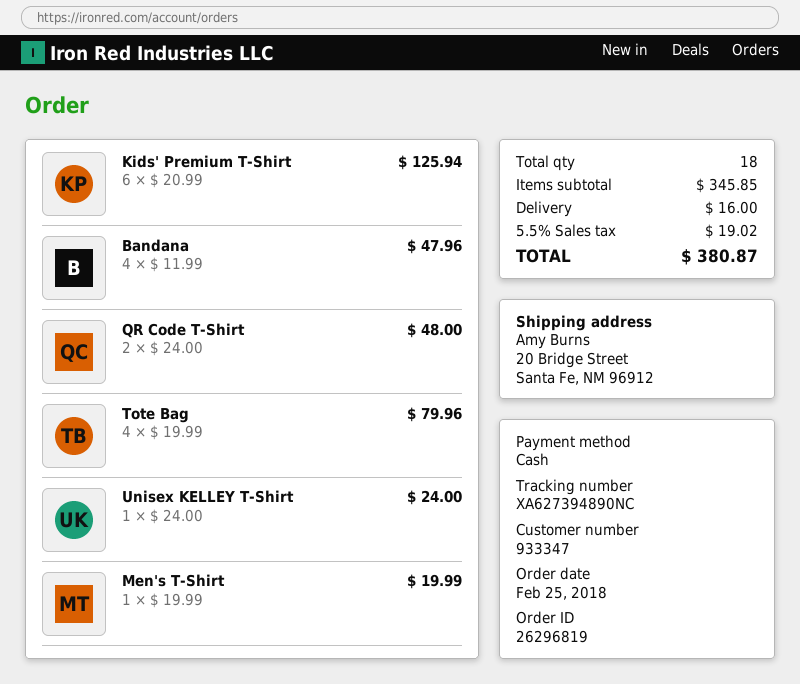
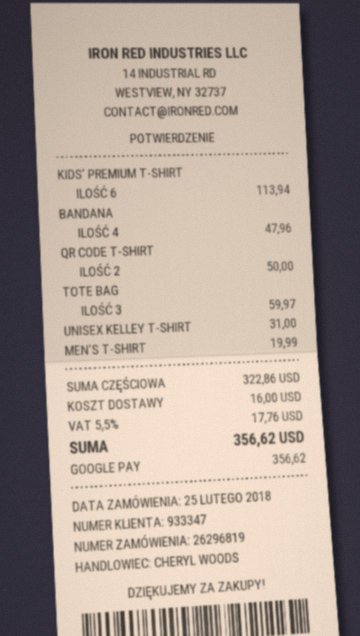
payment method: cash -> Google Pay
Kids' Premium T-Shirt: 6 for 125.94 -> 6 for 113.94
QR Code T-Shirt: 2 for 48.00 -> 2 for 50.00
Tote Bag: 4 for 79.96 -> 3 for 59.97
Unisex KELLEY T-Shirt: 1 for 24.00 -> 1 for 31.00
subtotal: 345.85 -> 322.86
tax: 5.5% = 19.02 -> 5.5% = 17.76
total: 380.87 -> 356.62

